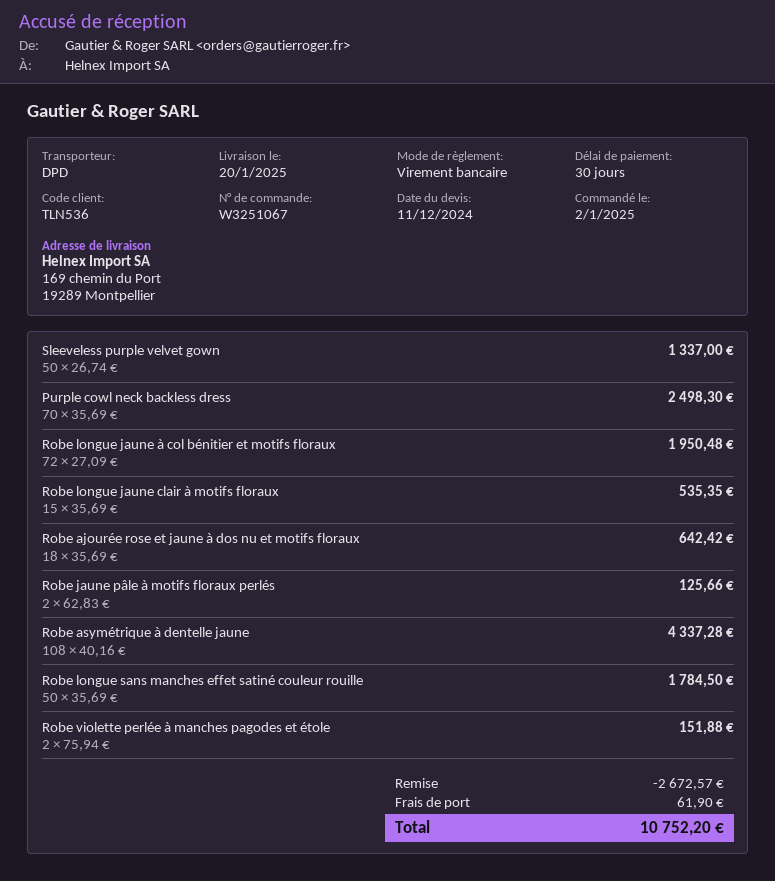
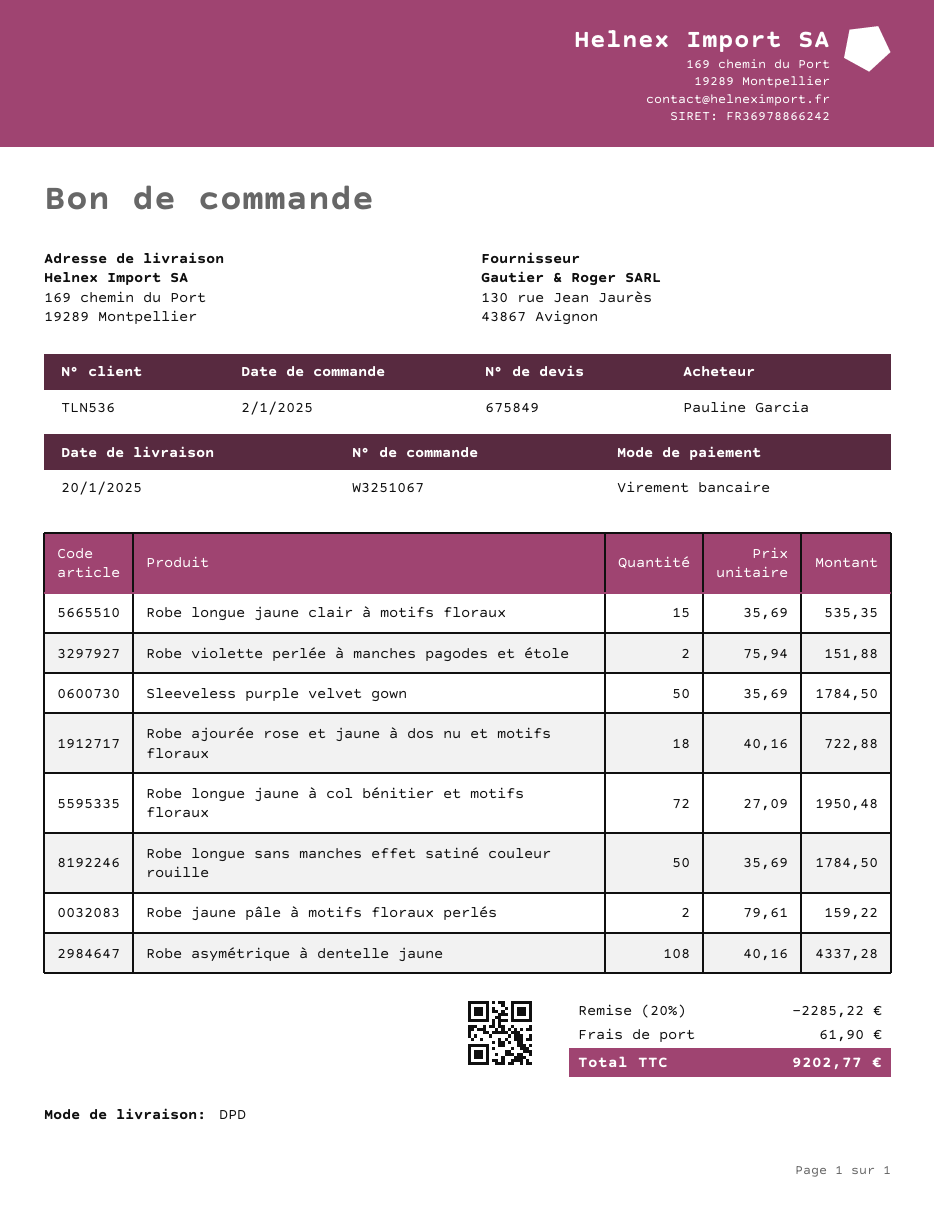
Sleeveless purple velvet gown: 50 x 26.74 = 1337.00 -> 50 x 35.69 = 1784.50
Purple cowl neck backless dress: 70 x 35.69 = 2498.30 -> none
Robe ajourée rose et jaune à dos nu et motifs floraux: 18 x 35.69 = 642.42 -> 18 x 40.16 = 722.88
Robe jaune pâle à motifs floraux perlés: 2 x 62.83 = 125.66 -> 2 x 79.61 = 159.22
discount: 2672.57 -> 2285.22
total: 10752.20 -> 9202.77

